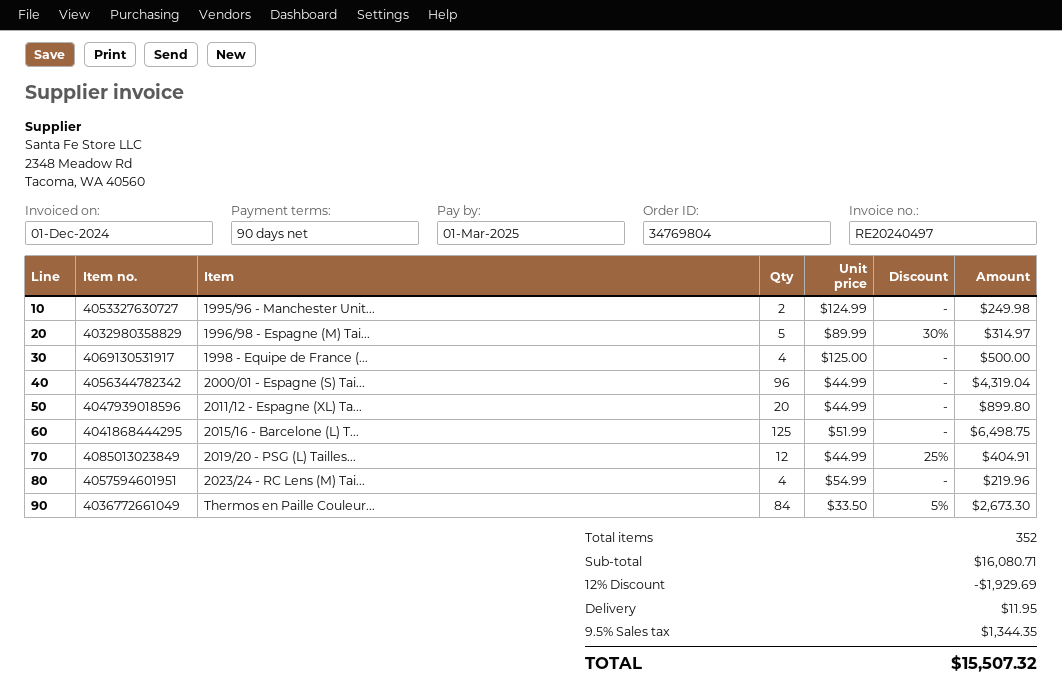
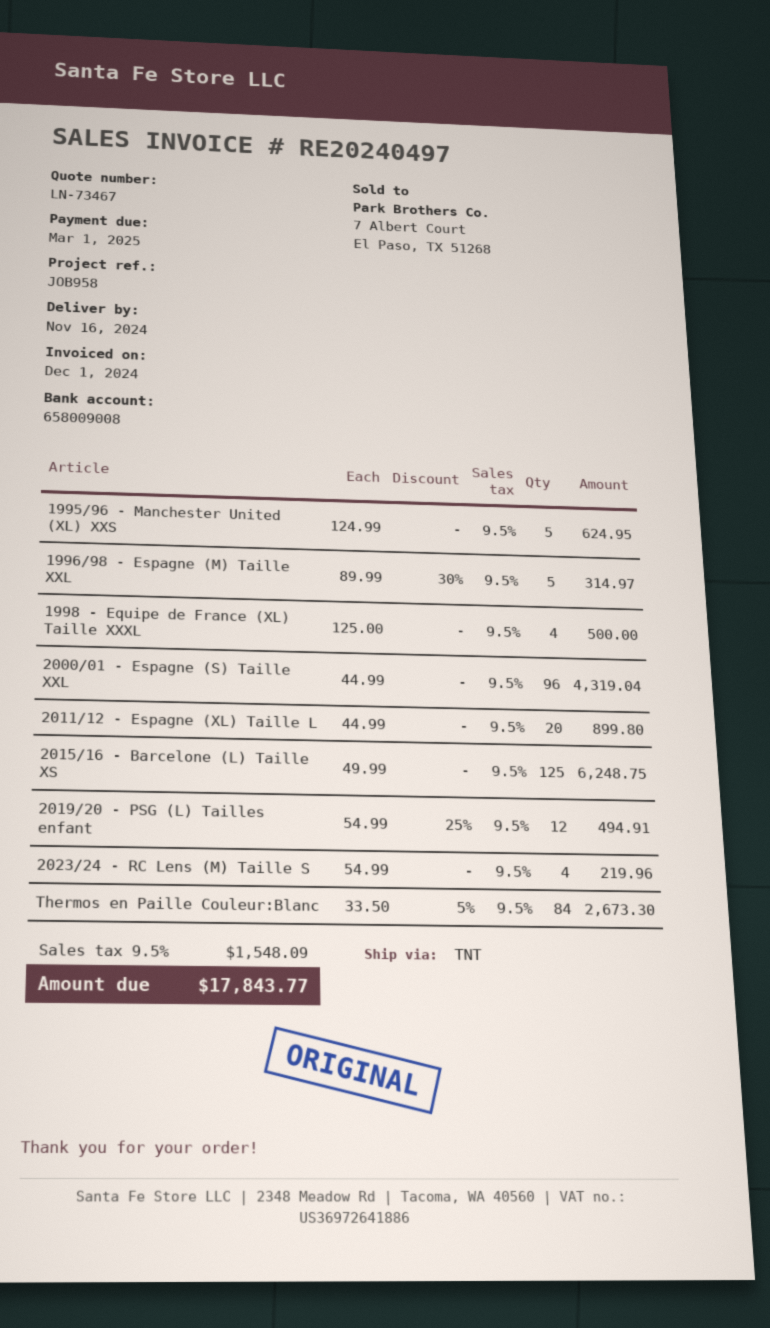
1995/96 - Manchester Unit...: 2 x 124.99 = 249.98 -> 5 x 124.99 = 624.95
2015/16 - Barcelone (L) T...: 125 x 51.99 = 6498.75 -> 125 x 49.99 = 6248.75
2019/20 - PSG (L) Tailles...: 12 x 44.99 - 25% = 404.91 -> 12 x 54.99 - 25% = 494.91
discount: 12% = 1929.69 -> none
shipping: 11.95 -> none
tax: 9.5% = 1344.35 -> 9.5% = 1548.09
total: 15507.32 -> 17843.77

